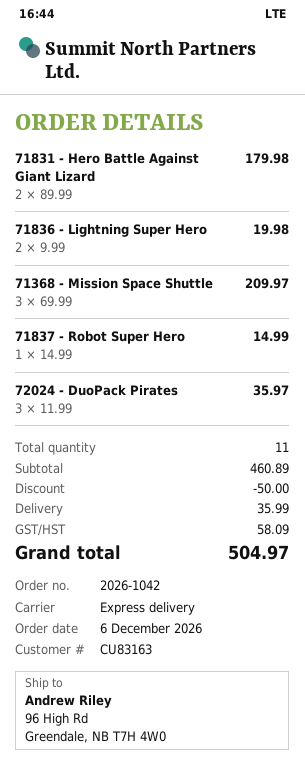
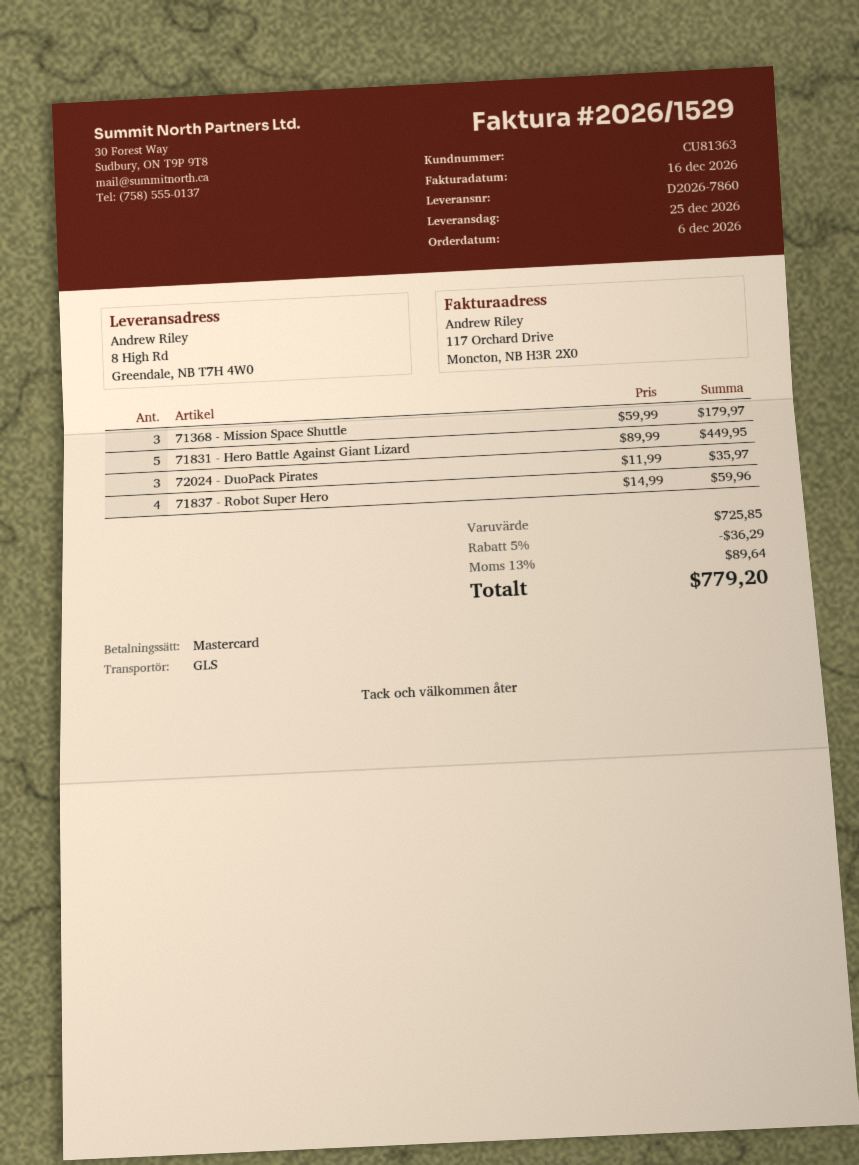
customer number: CU83163 -> CU81363
shipping method: express -> GLS
ship to: 96 High Rd, Greendale, NB T7H 4W0 -> 8 High Rd, Greendale, NB T7H 4W0
71831 - Hero Battle Against Giant Lizard: 2 x 89.99 = 179.98 -> 5 x 89.99 = 449.95
71836 - Lightning Super Hero: 2 x 9.99 = 19.98 -> none
71368 - Mission Space Shuttle: 3 x 69.99 = 209.97 -> 3 x 59.99 = 179.97
71837 - Robot Super Hero: 1 x 14.99 = 14.99 -> 4 x 14.99 = 59.96
subtotal: 460.89 -> 725.85
discount: 50.00 -> 36.29
shipping: 35.99 -> none
tax: 58.09 -> 89.64
total: 504.97 -> 779.20

